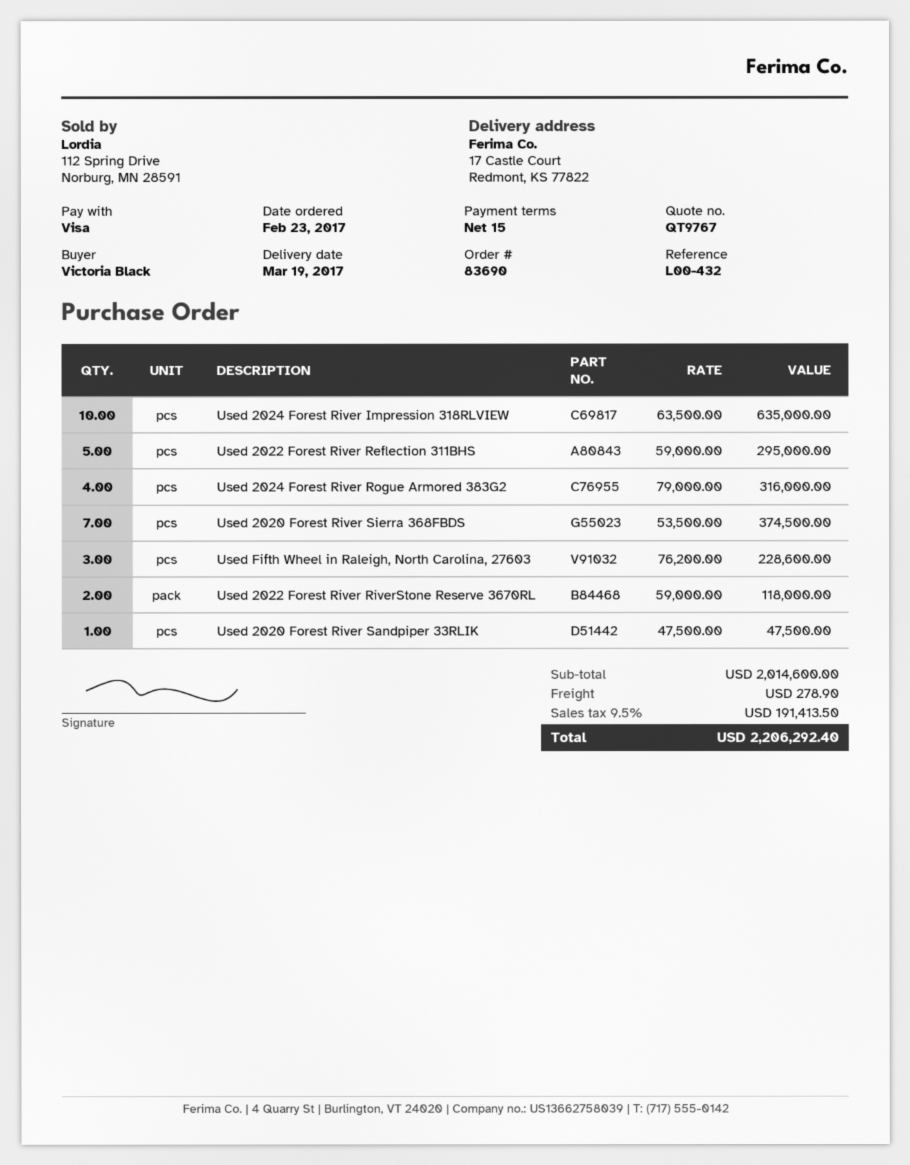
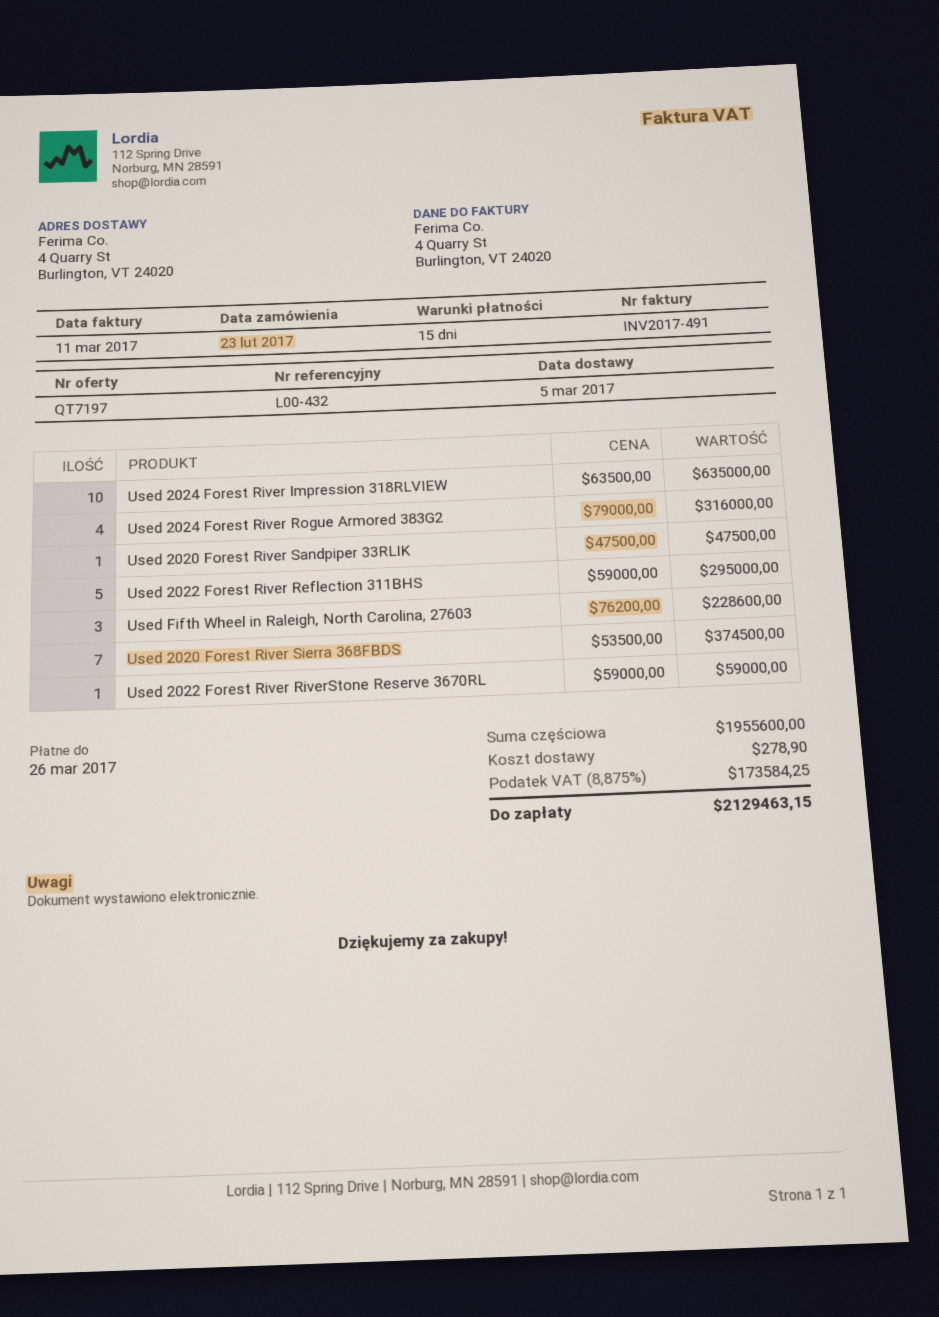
quote number: QT9767 -> QT7197
delivery date: 2017-03-19 -> 2017-03-05
ship to: 17 Castle Court, Redmont, KS 77822 -> 4 Quarry St, Burlington, VT 24020
Used 2022 Forest River RiverStone Reserve 3670RL: 2 x 59000.00 = 118000.00 -> 1 x 59000.00 = 59000.00
subtotal: 2014600.00 -> 1955600.00
tax: 9.5% = 191413.50 -> 8.875% = 173584.25
total: 2206292.40 -> 2129463.15

